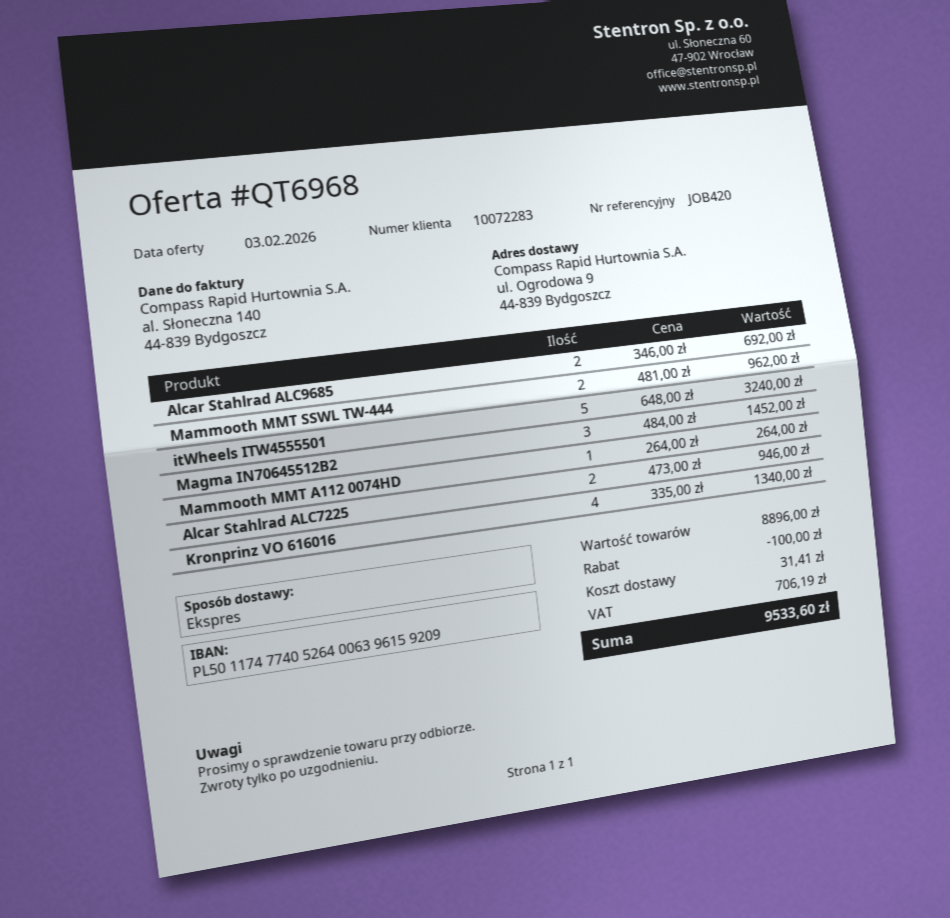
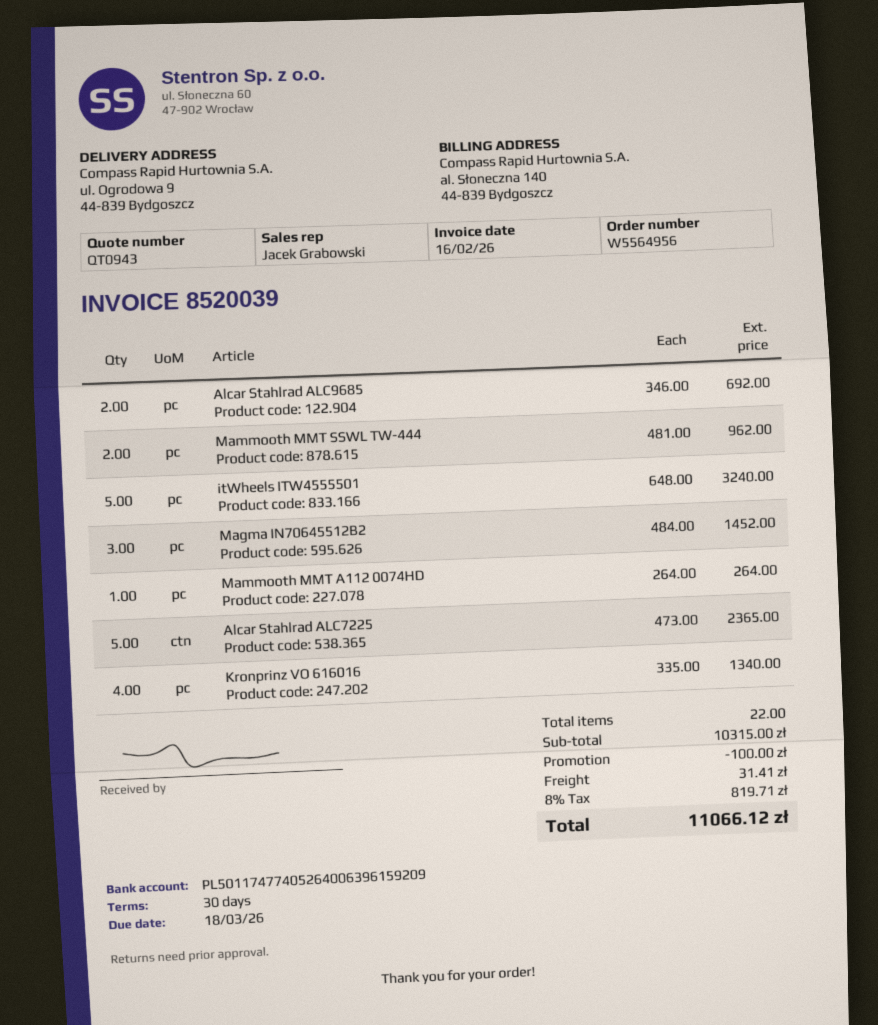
quote number: QT6968 -> QT0943
Alcar Stahlrad ALC7225: 2 x 473.00 = 946.00 -> 5 x 473.00 = 2365.00
subtotal: 8896.00 -> 10315.00
tax: 706.19 -> 819.71
total: 9533.60 -> 11066.12

